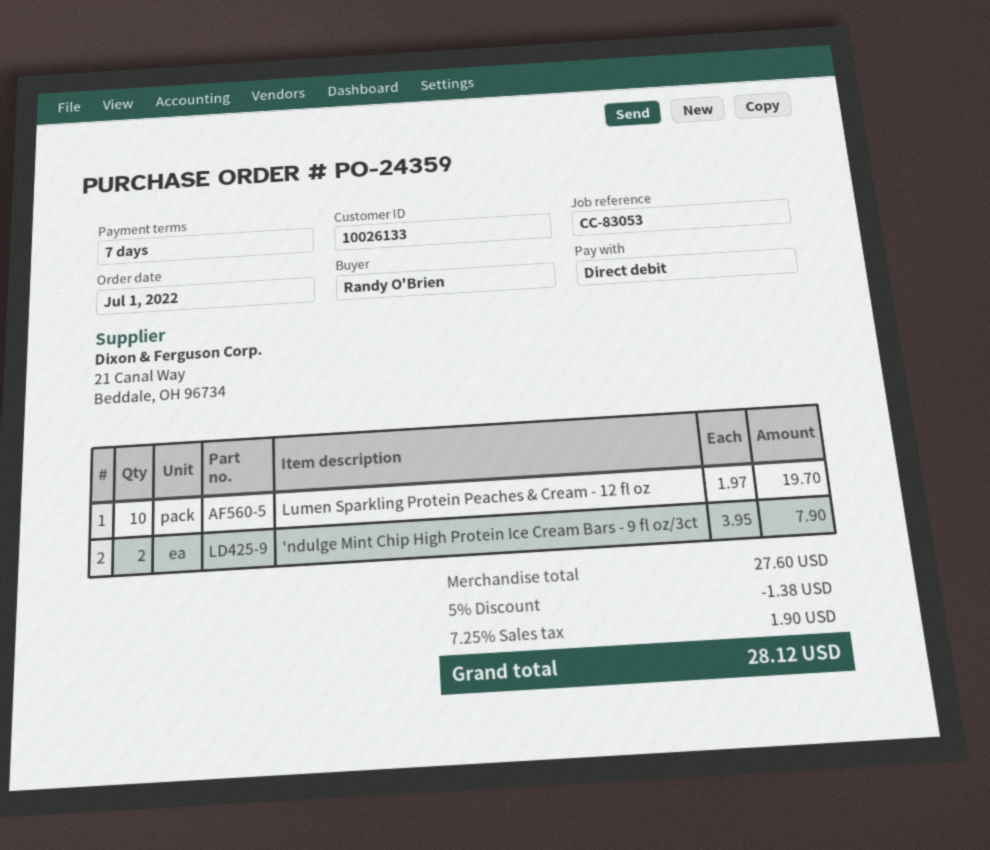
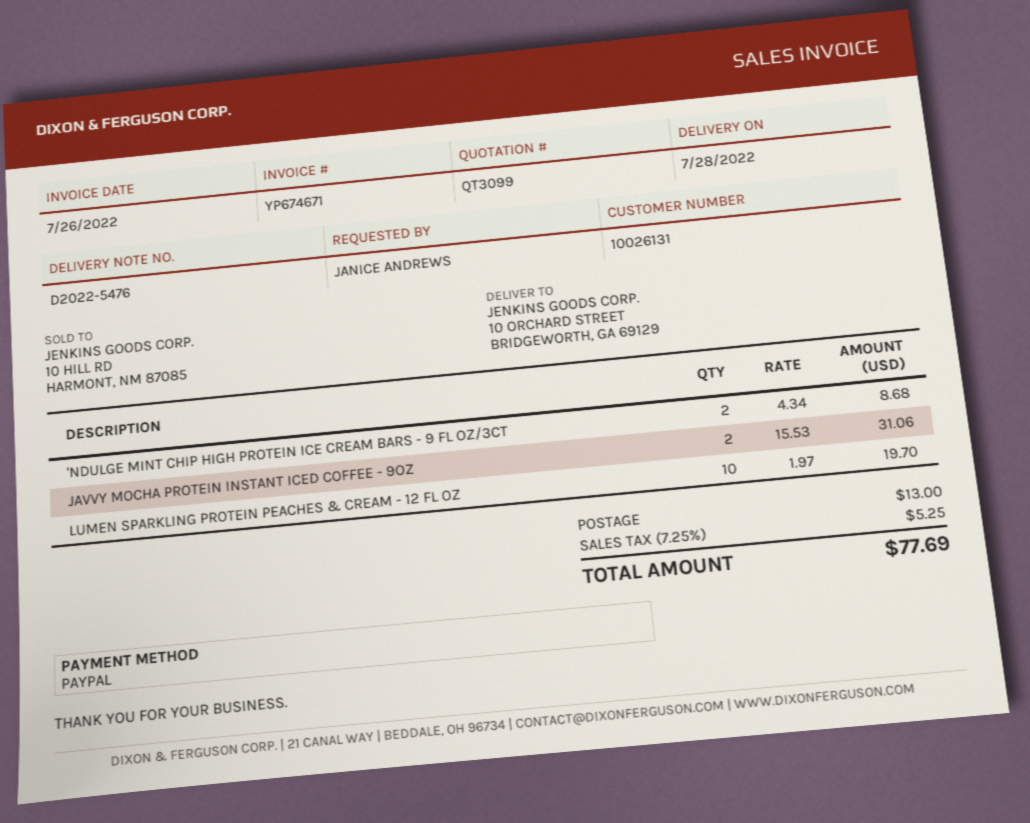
customer number: 10026133 -> 10026131
ordered by: Randy O'Brien -> JANICE ANDREWS
payment method: direct debit -> PayPal
'ndulge Mint Chip High Protein Ice Cream Bars - 9 fl oz/3ct: 2 x 3.95 = 7.90 -> 2 x 4.34 = 8.68
JAVVY MOCHA PROTEIN INSTANT ICED COFFEE - 9OZ: none -> 2 x 15.53 = 31.06
discount: 5% = 1.38 -> none
shipping: none -> 13.00
tax: 7.25% = 1.90 -> 7.25% = 5.25
total: 28.12 -> 77.69

